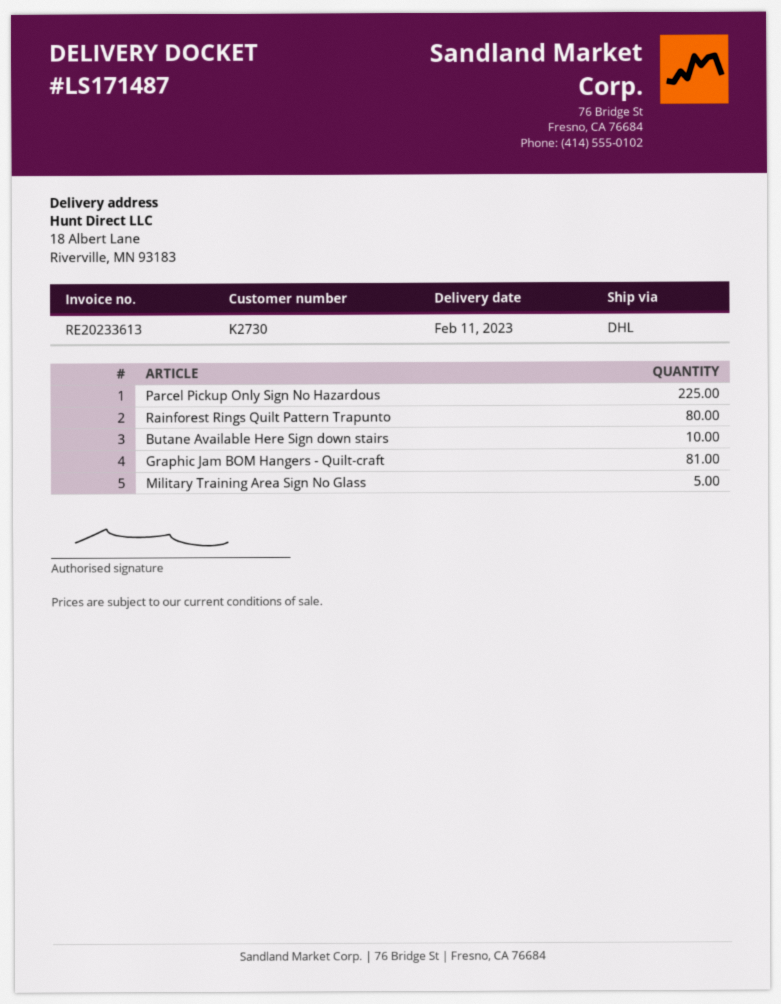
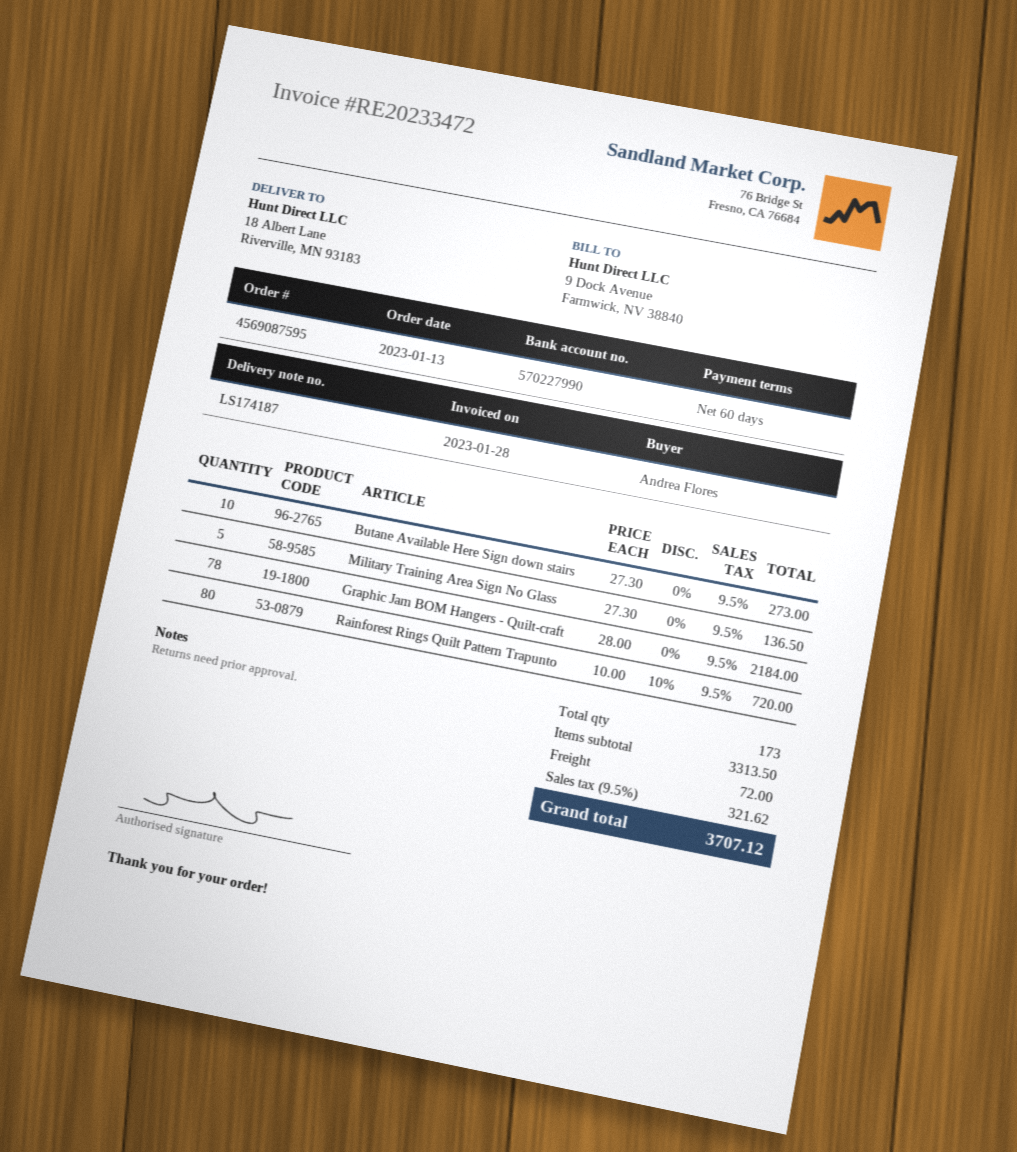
delivery note number: LS171487 -> LS174187
invoice number: RE20233613 -> RE20233472
Parcel Pickup Only Sign No Hazardous: 225 -> none
Graphic Jam BOM Hangers - Quilt-craft: 81 -> 78

